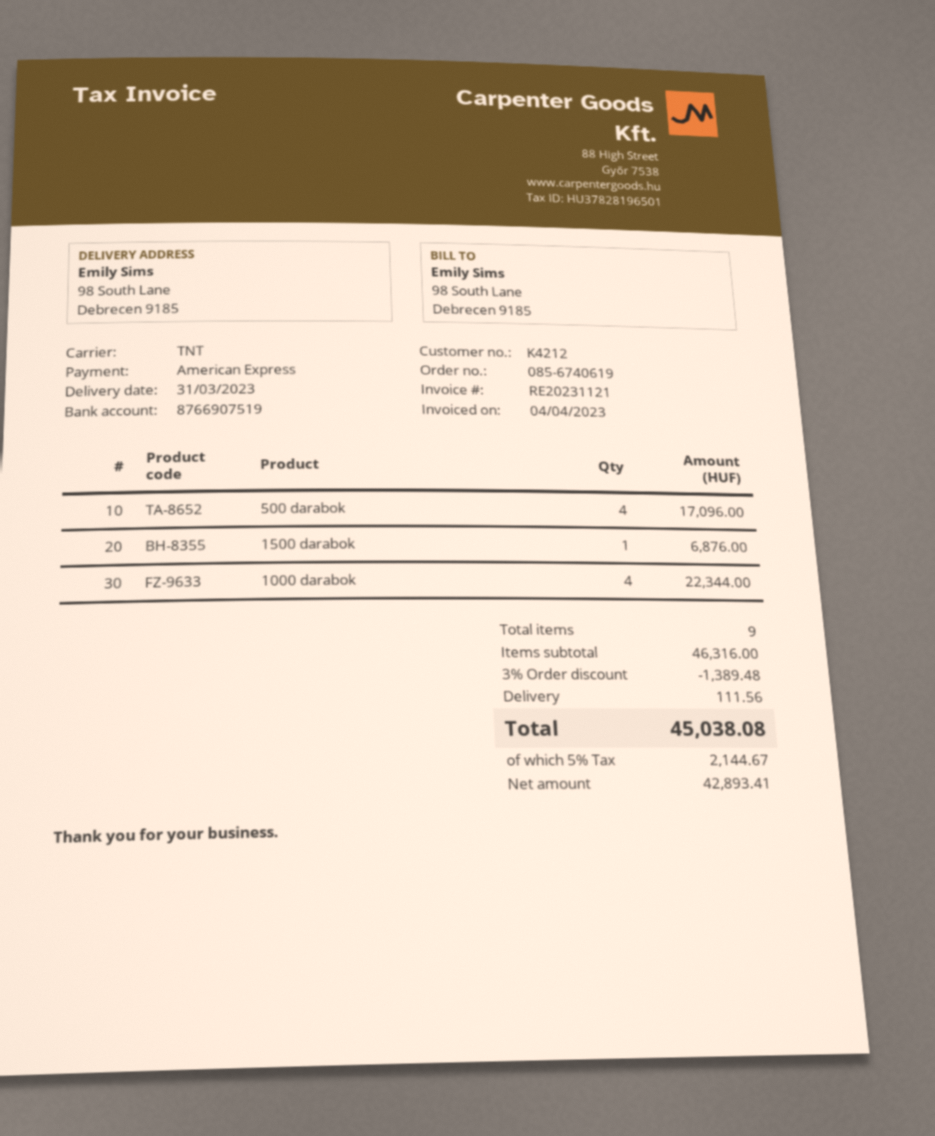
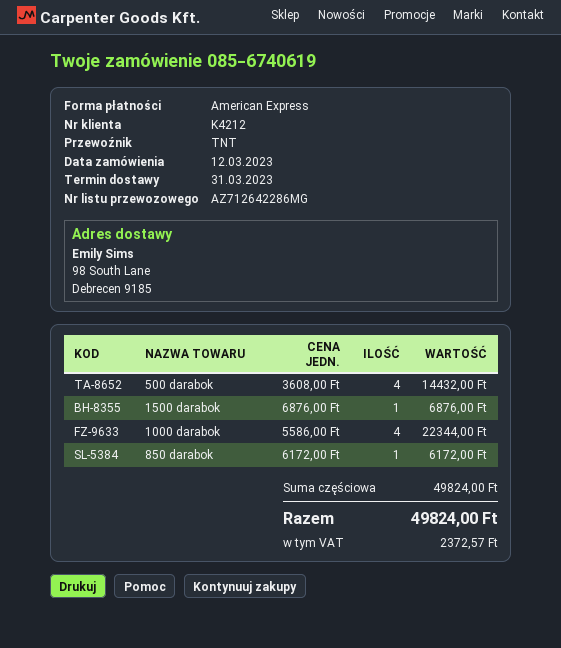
500 darabok: 4 for 17096.00 -> 4 for 14432.00
850 darabok: none -> 1 for 6172.00
subtotal: 46316.00 -> 49824.00
discount: 3% = 1389.48 -> none
shipping: 111.56 -> none
tax: 2144.67 -> 2372.57
total: 45038.08 -> 49824.00

